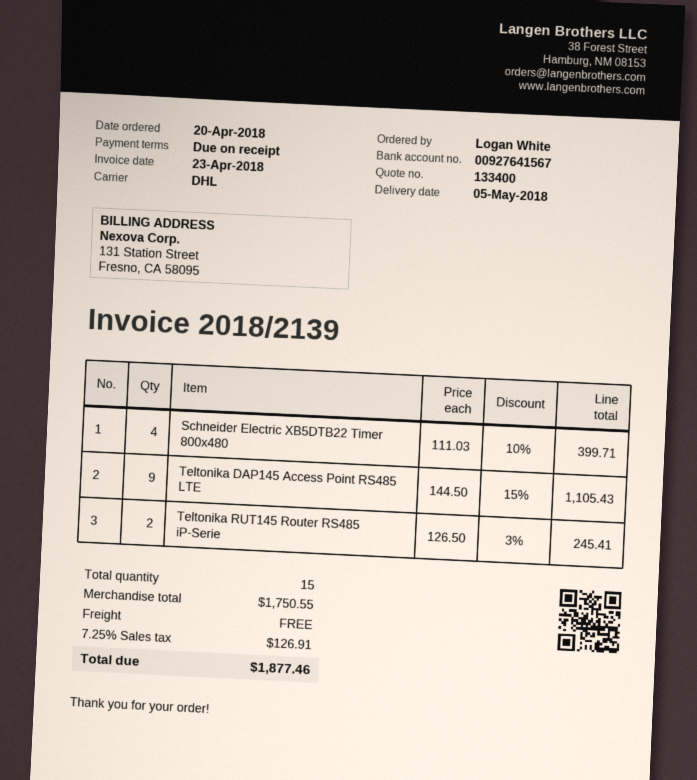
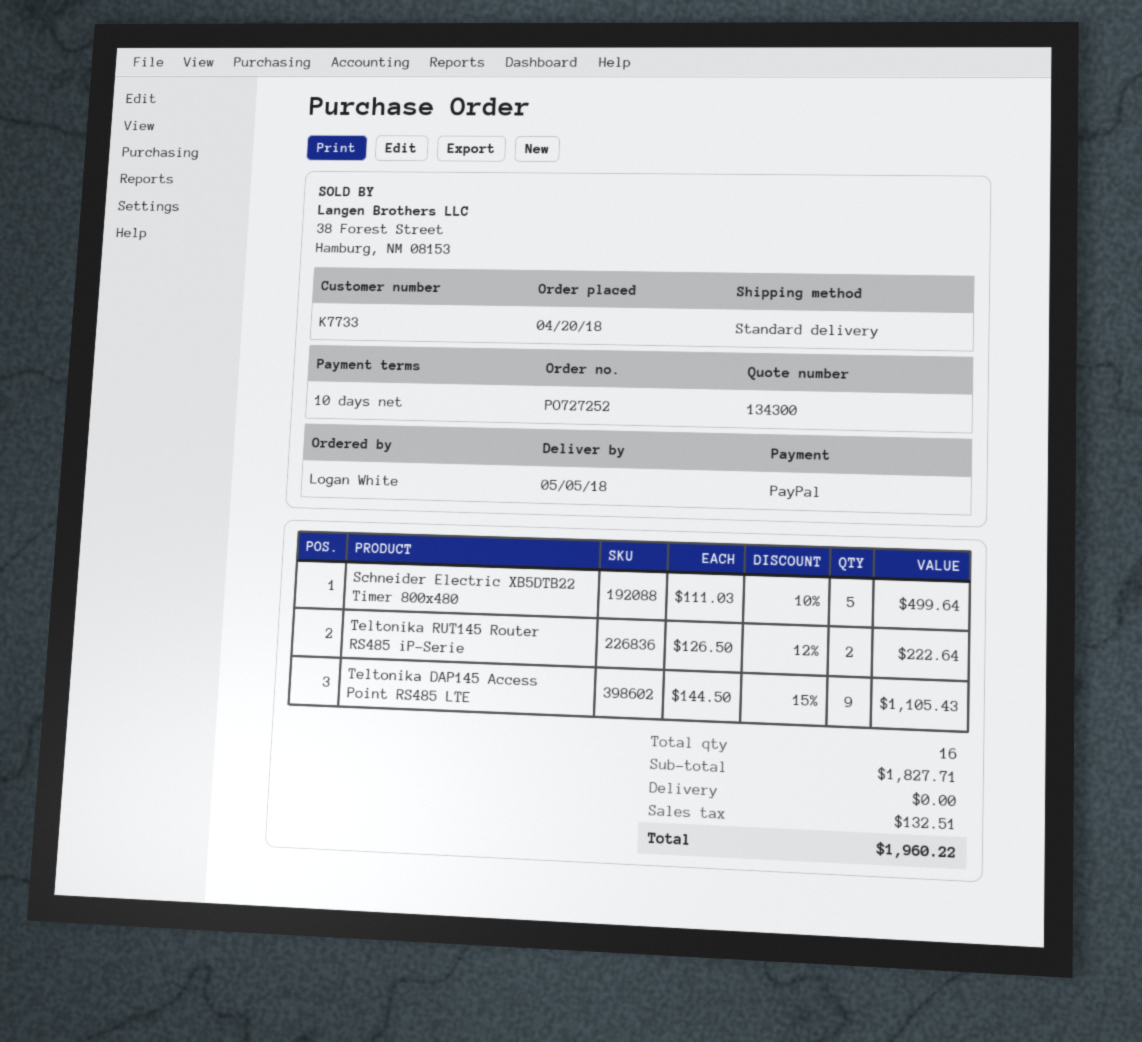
quote number: 133400 -> 134300
payment terms: on receipt -> 10 days
shipping method: DHL -> standard
Schneider Electric XB5DTB22 Timer 800x480: 4 x 111.03 - 10% = 399.71 -> 5 x 111.03 - 10% = 499.64
Teltonika RUT145 Router RS485 iP-Serie: 2 x 126.50 - 3% = 245.41 -> 2 x 126.50 - 12% = 222.64
total quantity: 15 -> 16
subtotal: 1750.55 -> 1827.71
tax: 126.91 -> 132.51
total: 1877.46 -> 1960.22

